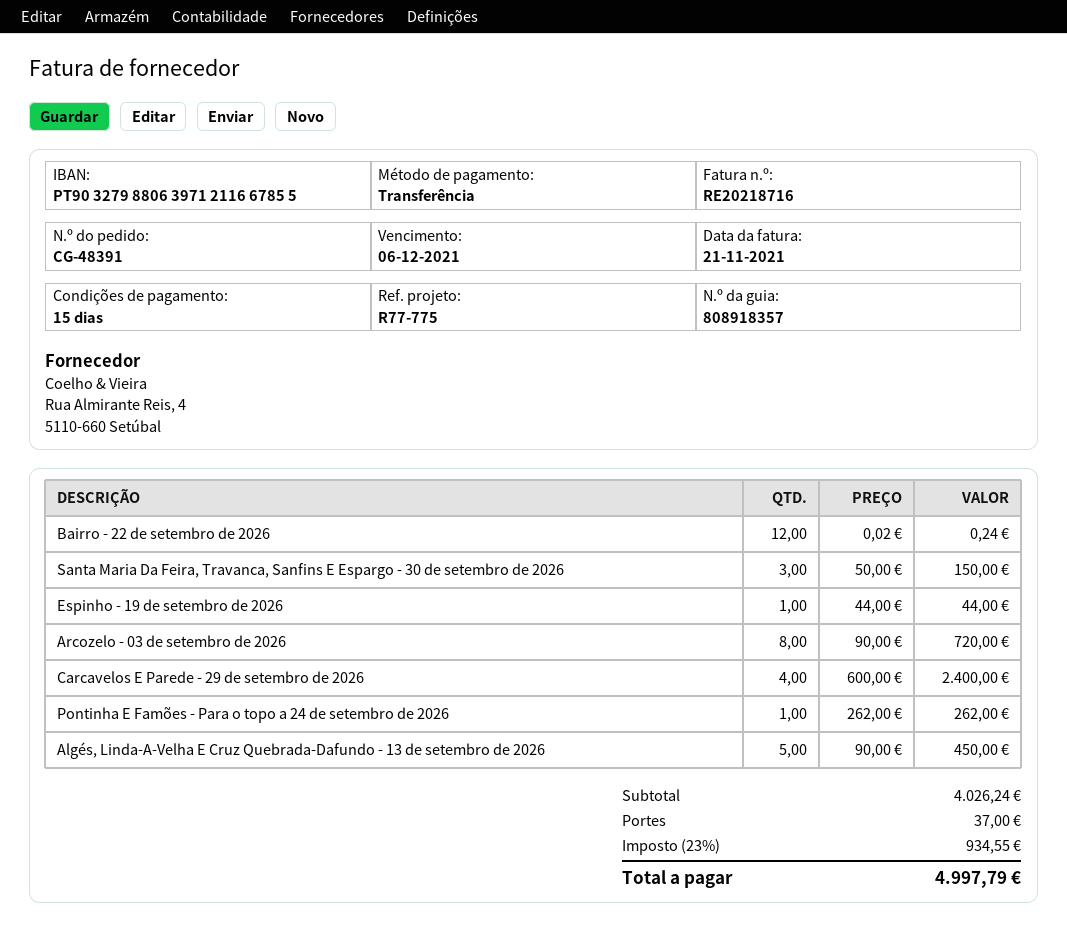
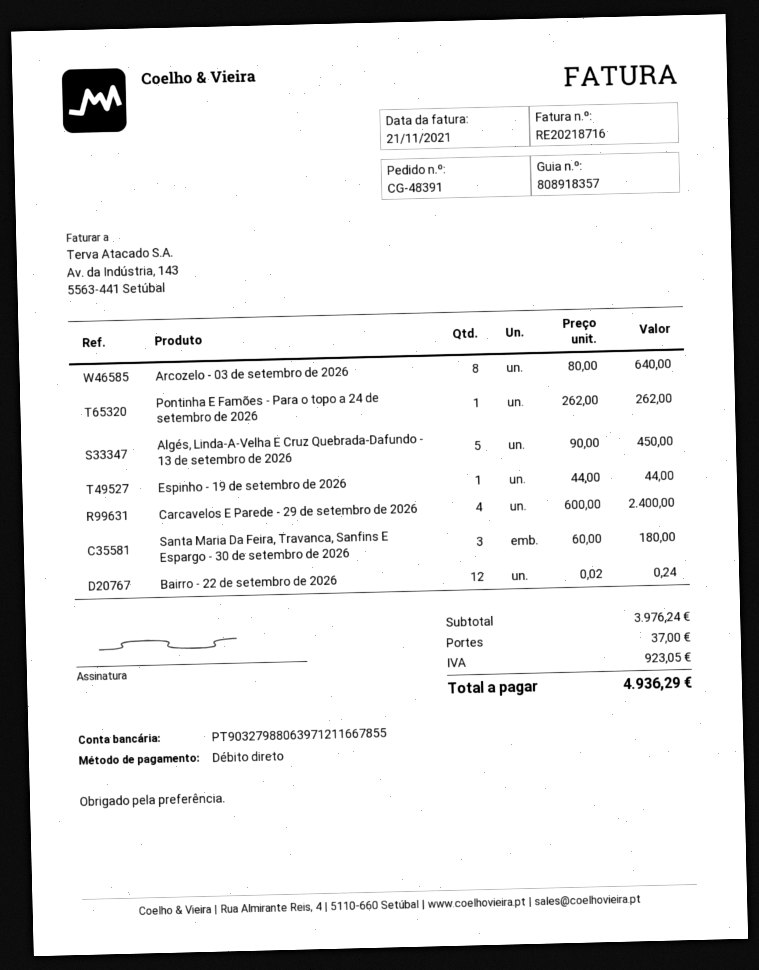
payment method: bank transfer -> direct debit
Santa Maria Da Feira, Travanca, Sanfins E Espargo - 30 de setembro de 2026: 3 x 50.00 = 150.00 -> 3 x 60.00 = 180.00
Arcozelo - 03 de setembro de 2026: 8 x 90.00 = 720.00 -> 8 x 80.00 = 640.00
subtotal: 4026.24 -> 3976.24
tax: 934.55 -> 923.05
total: 4997.79 -> 4936.29

